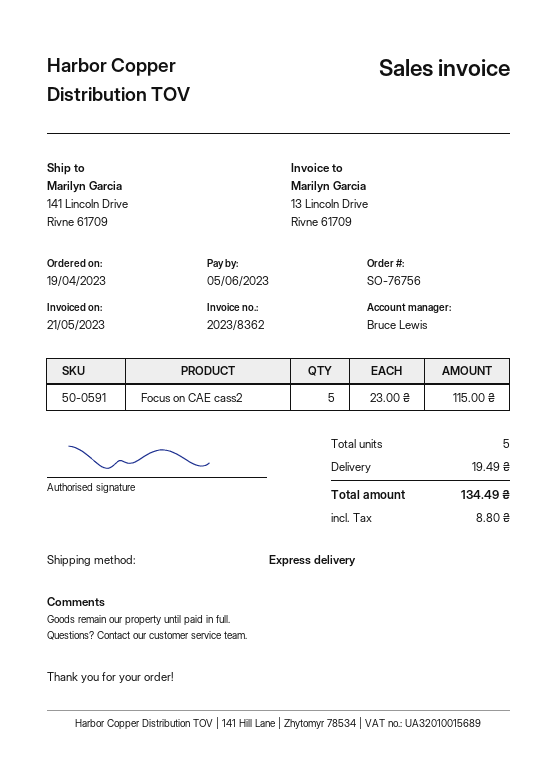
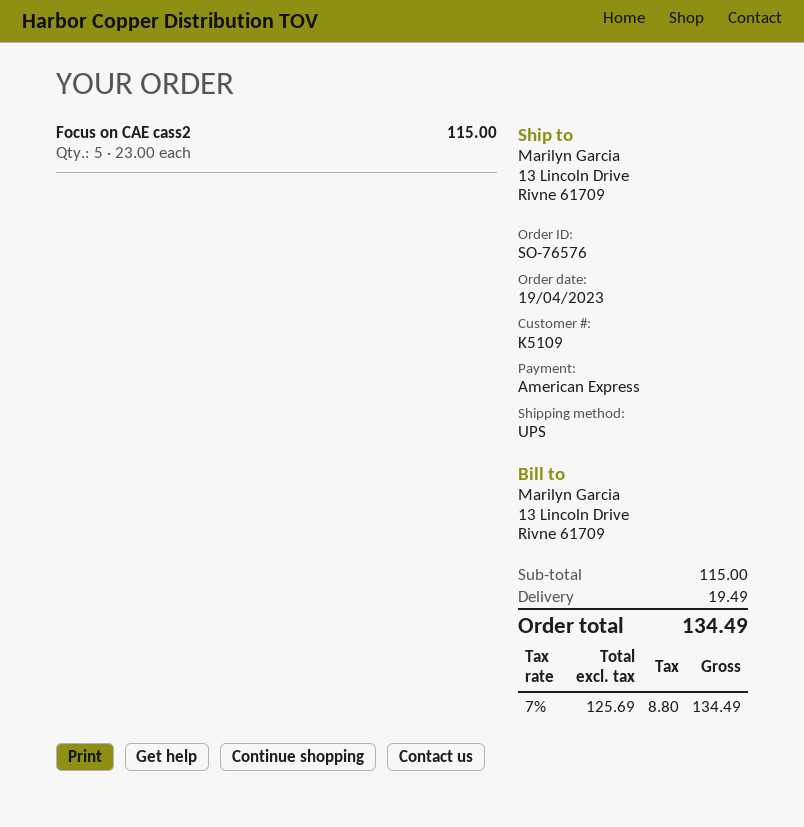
order number: SO-76756 -> SO-76576
shipping method: express -> UPS
ship to: 141 Lincoln Drive, Rivne 61709 -> 13 Lincoln Drive, Rivne 61709

